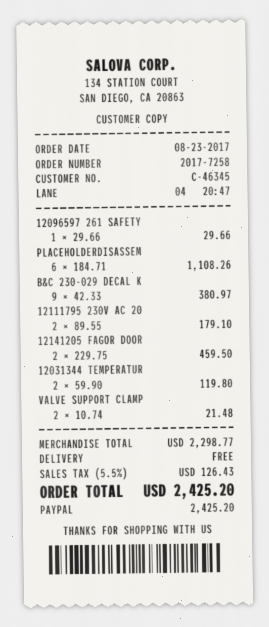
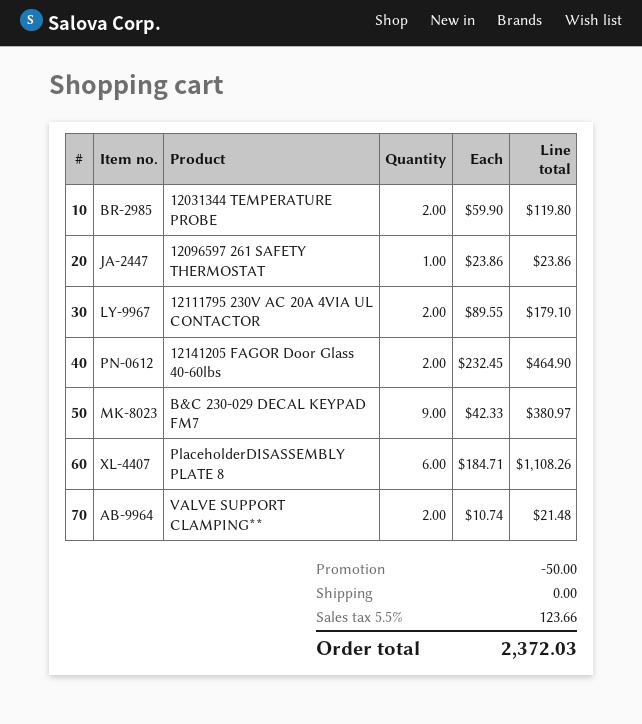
12096597 261 SAFETY: 1 x 29.66 = 29.66 -> 1 x 23.86 = 23.86
12141205 FAGOR DOOR: 2 x 229.75 = 459.50 -> 2 x 232.45 = 464.90
discount: none -> 50.00
tax: 5.5% = 126.43 -> 5.5% = 123.66
total: 2425.20 -> 2372.03

